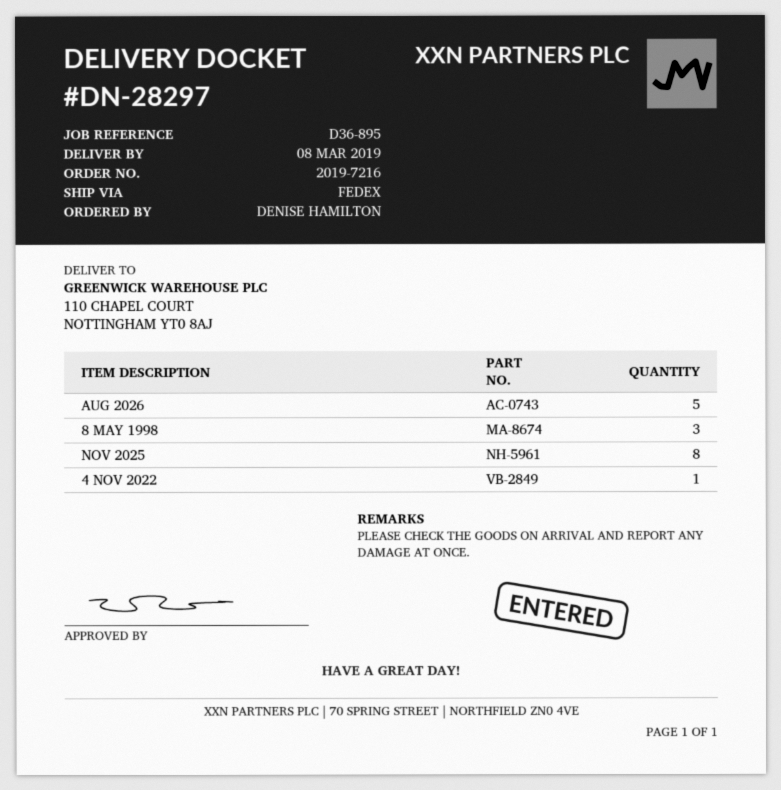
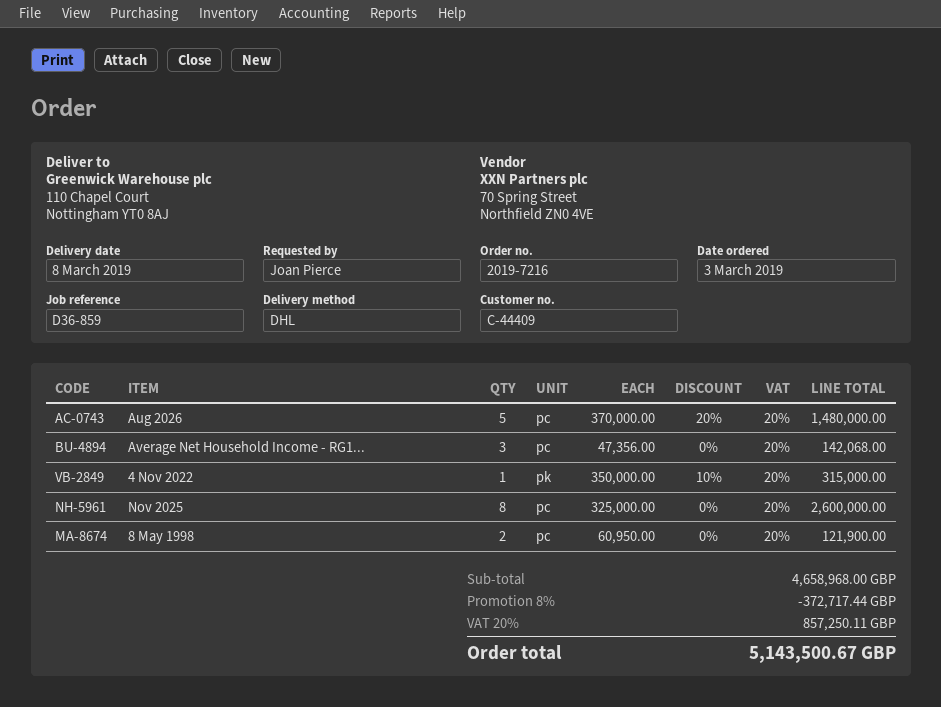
reference: D36-895 -> D36-859
ordered by: DENISE HAMILTON -> Joan Pierce
shipping method: FedEx -> DHL
8 MAY 1998: 3 -> 2
Average Net Household Income - RG1...: none -> 3

